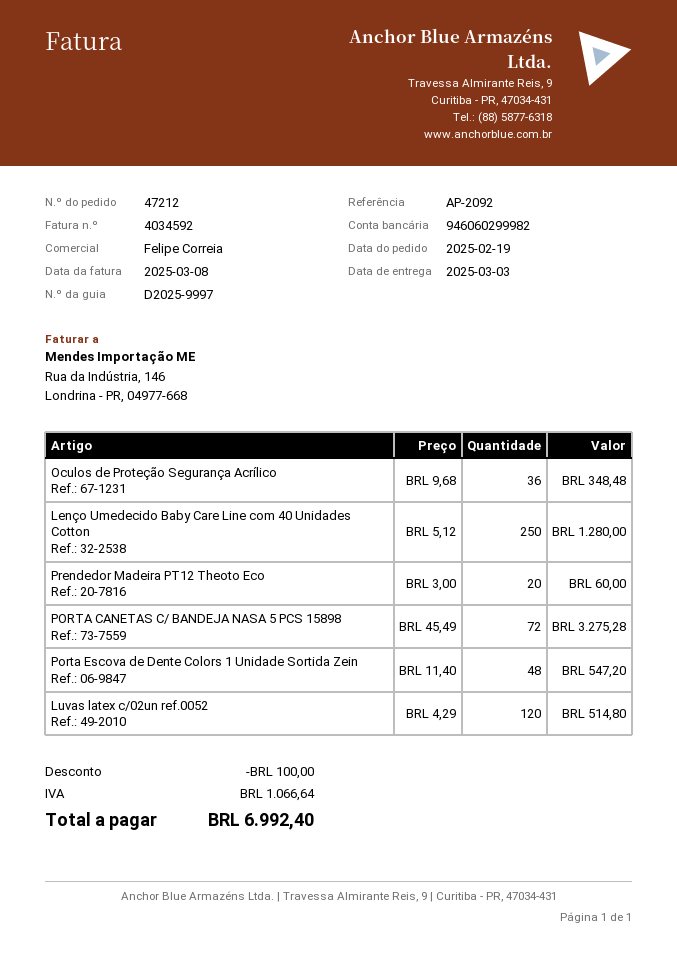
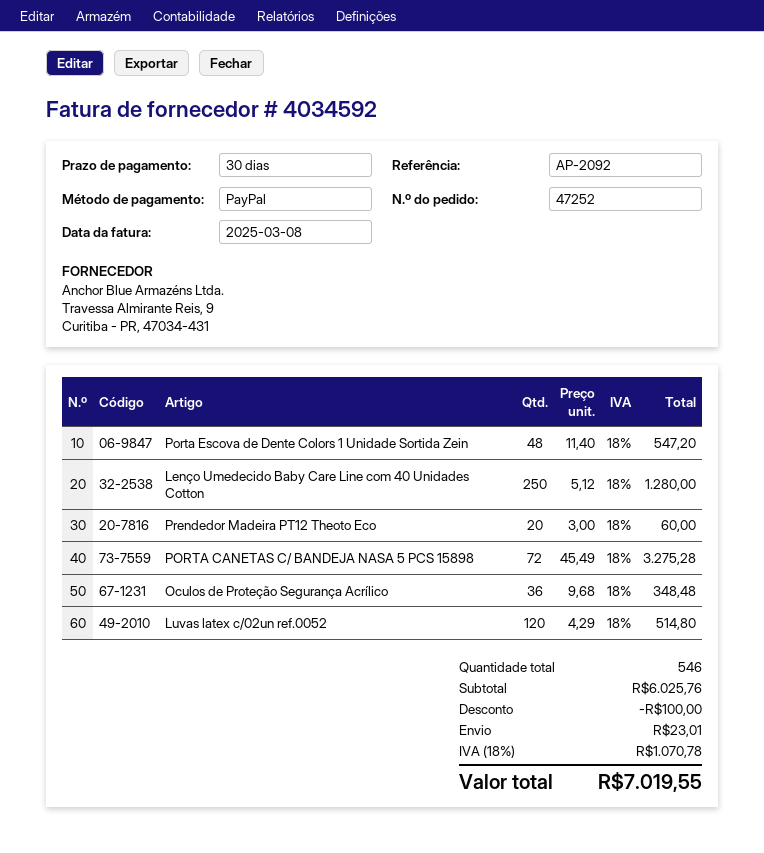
order number: 47212 -> 47252
shipping: none -> 23.01
tax: 1066.64 -> 1070.78
total: 6992.40 -> 7019.55

